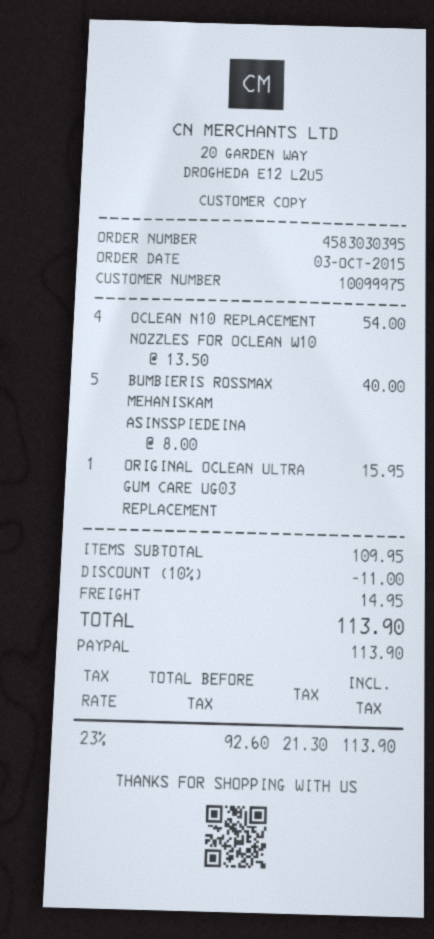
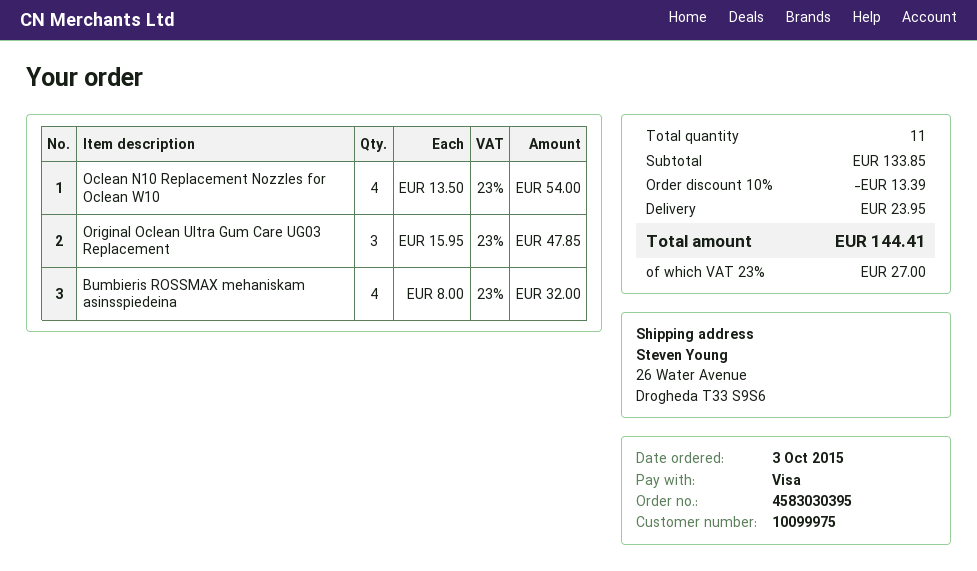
payment method: PayPal -> Visa
BUMBIERIS ROSSMAX MEHANISKAM ASINSSPIEDEINA: 5 x 8.00 = 40.00 -> 4 x 8.00 = 32.00
ORIGINAL OCLEAN ULTRA GUM CARE UG03 REPLACEMENT: 1 x 15.95 = 15.95 -> 3 x 15.95 = 47.85
subtotal: 109.95 -> 133.85
discount: 10% = 11.00 -> 10% = 13.39
shipping: 14.95 -> 23.95
tax: 23% = 21.30 -> 23% = 27.00
total: 113.90 -> 144.41

